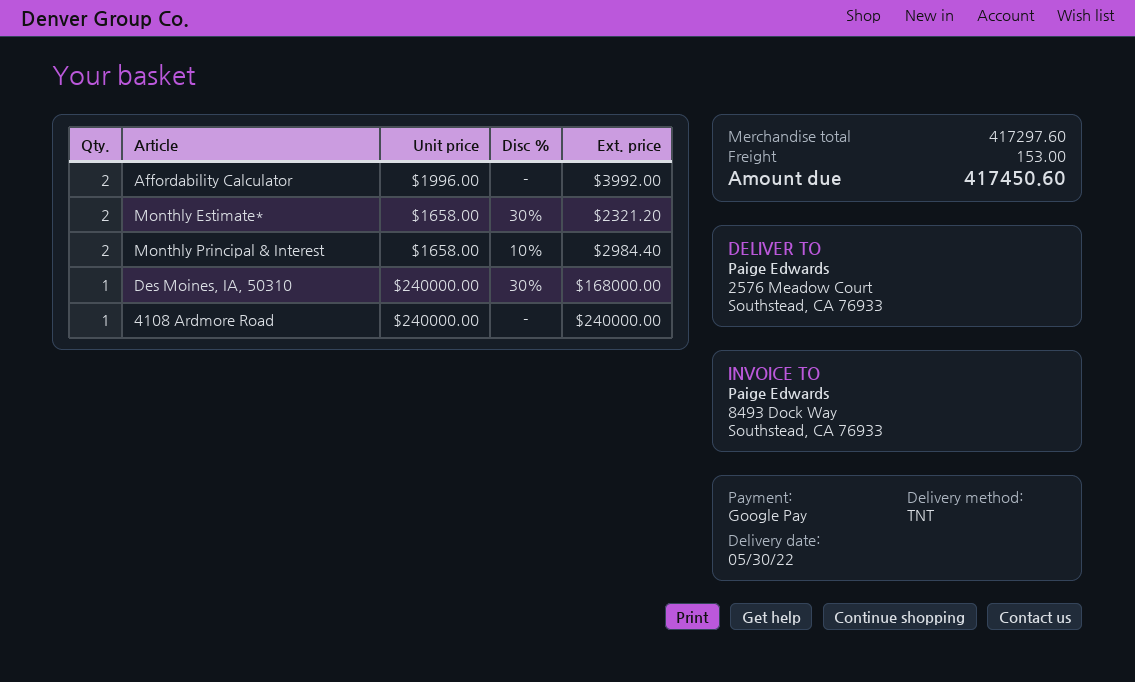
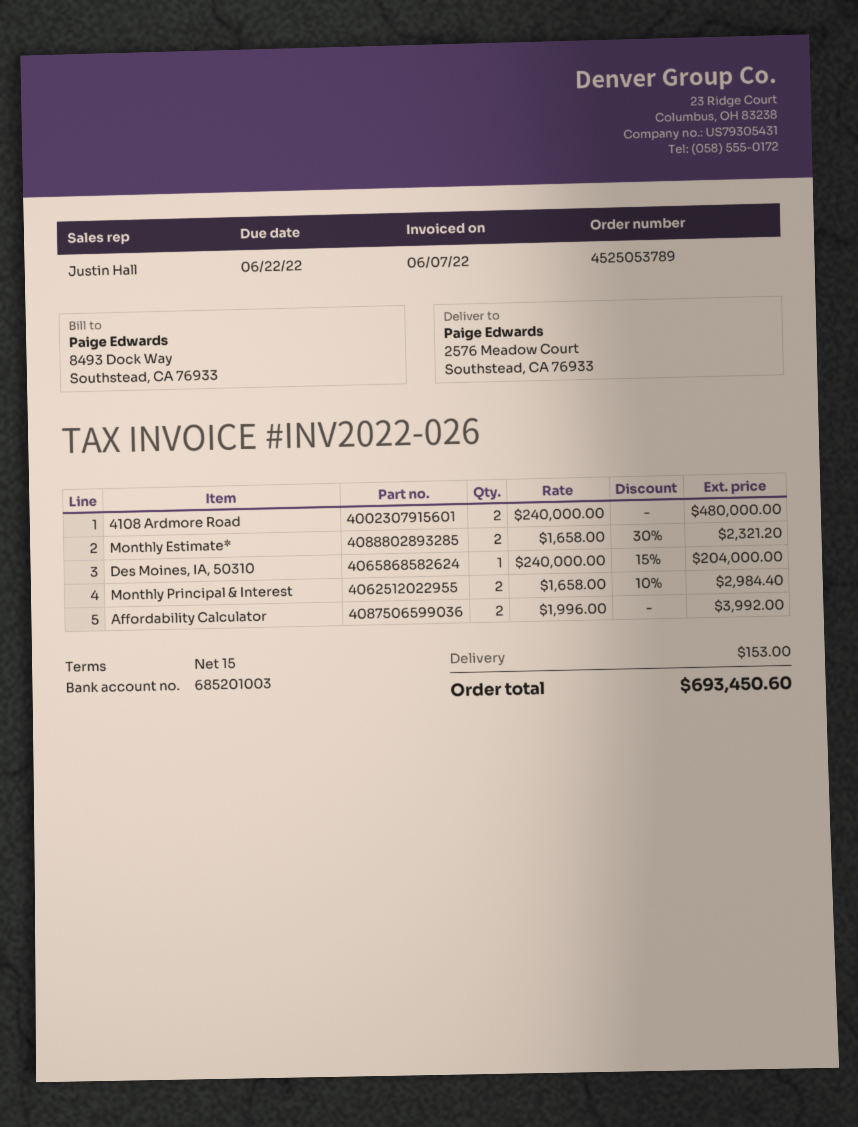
Des Moines, IA, 50310: 1 x 240000.00 - 30% = 168000.00 -> 1 x 240000.00 - 15% = 204000.00
4108 Ardmore Road: 1 x 240000.00 = 240000.00 -> 2 x 240000.00 = 480000.00
total: 417450.60 -> 693450.60

